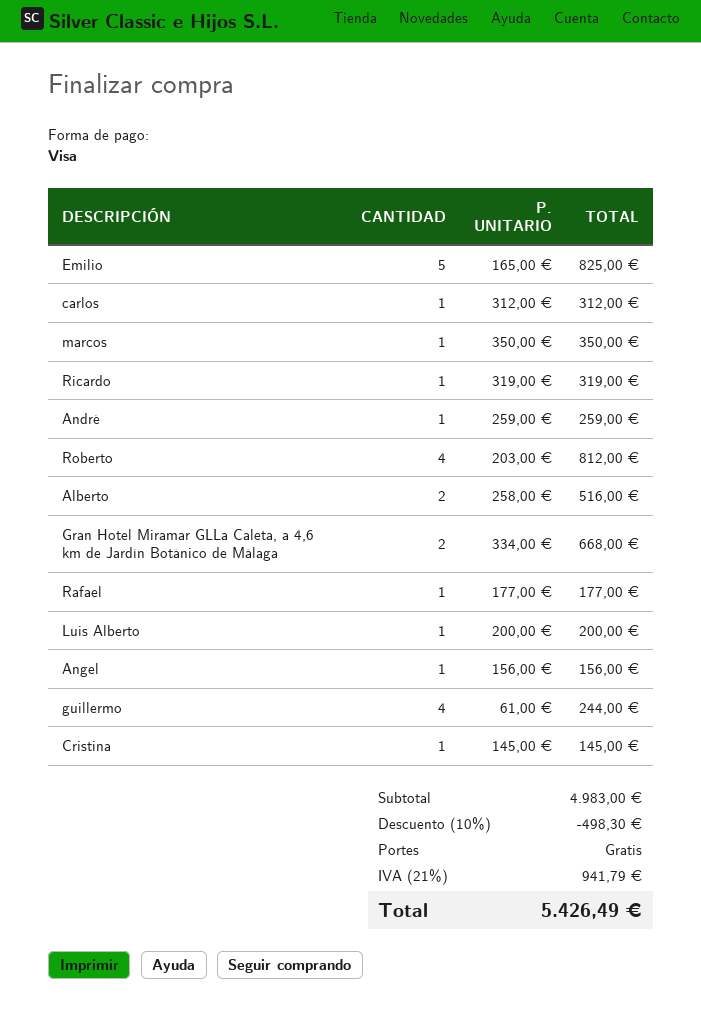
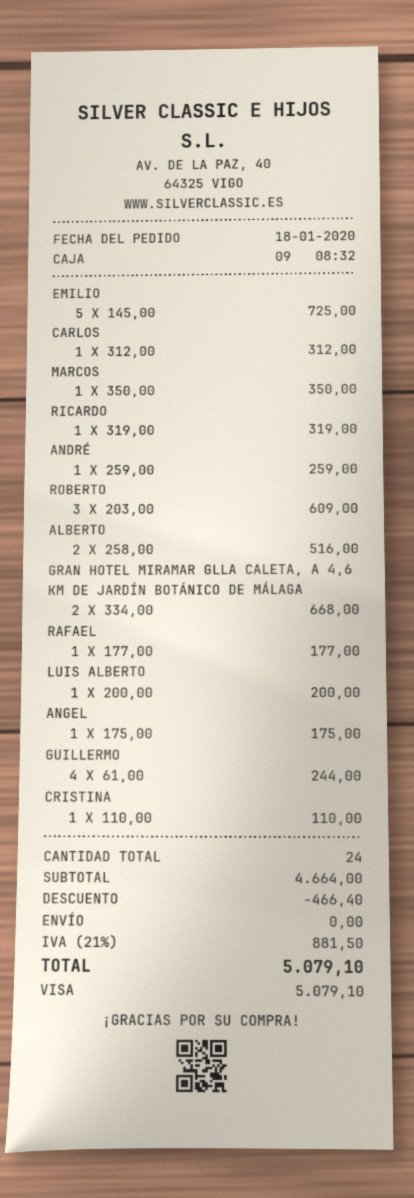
Emilio: 5 x 165.00 = 825.00 -> 5 x 145.00 = 725.00
Roberto: 4 x 203.00 = 812.00 -> 3 x 203.00 = 609.00
Angel: 1 x 156.00 = 156.00 -> 1 x 175.00 = 175.00
Cristina: 1 x 145.00 = 145.00 -> 1 x 110.00 = 110.00
subtotal: 4983.00 -> 4664.00
discount: 498.30 -> 466.40
tax: 21% = 941.79 -> 21% = 881.50
total: 5426.49 -> 5079.10

